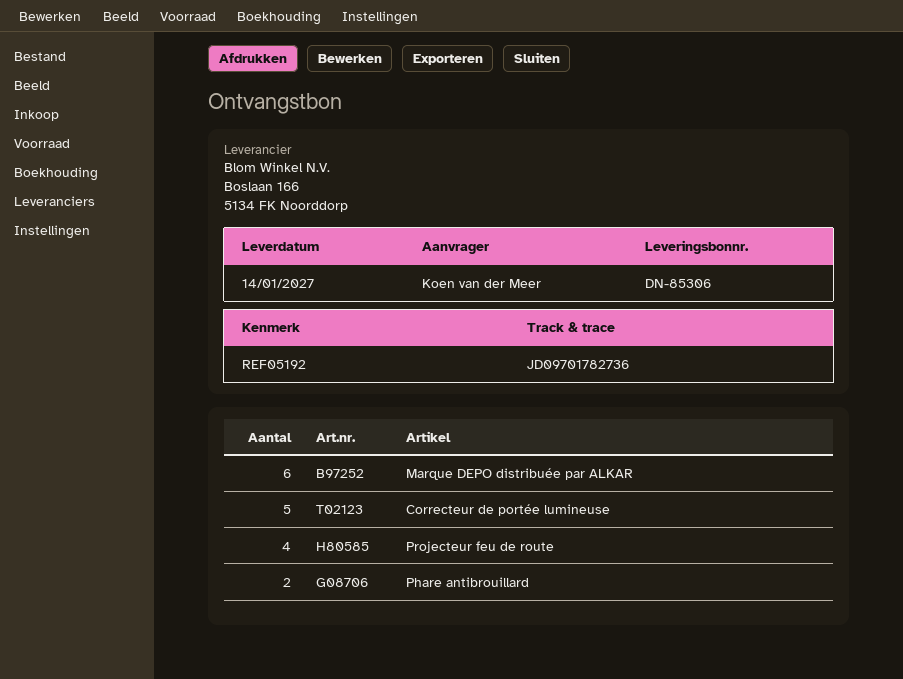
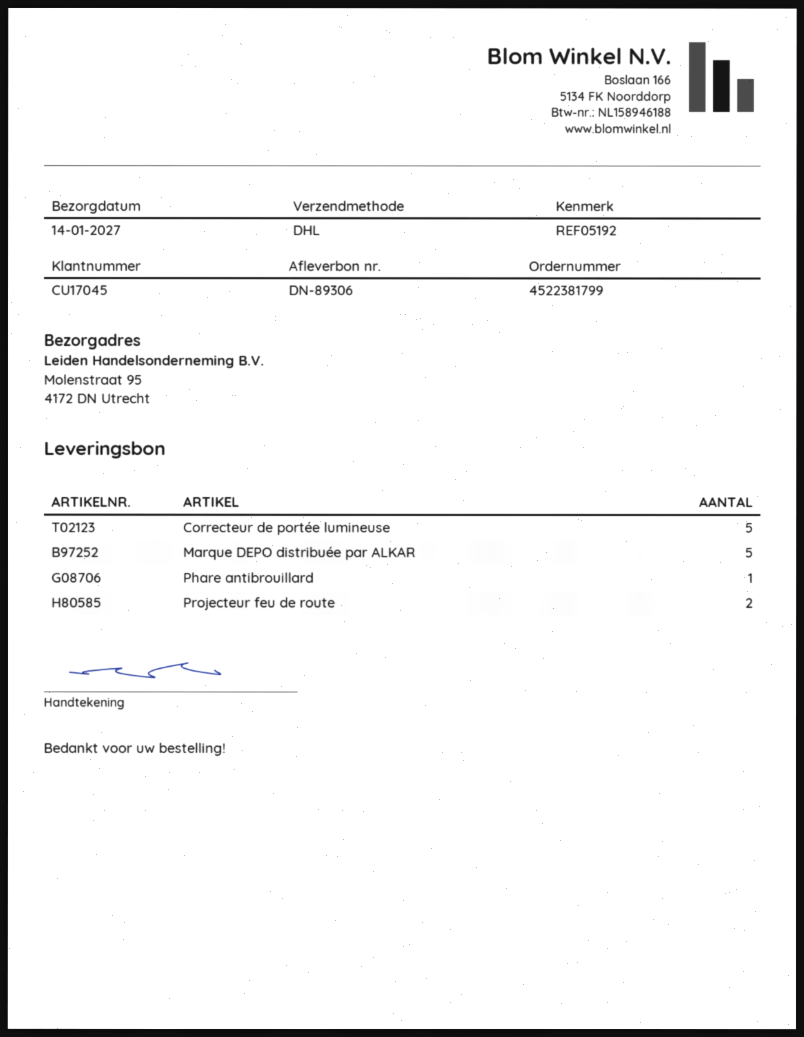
delivery note number: DN-85306 -> DN-89306
Marque DEPO distribuée par ALKAR: 6 -> 5
Projecteur feu de route: 4 -> 2
Phare antibrouillard: 2 -> 1

